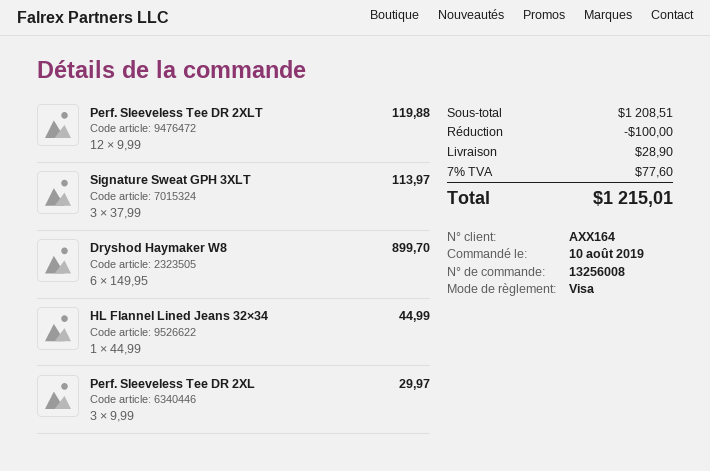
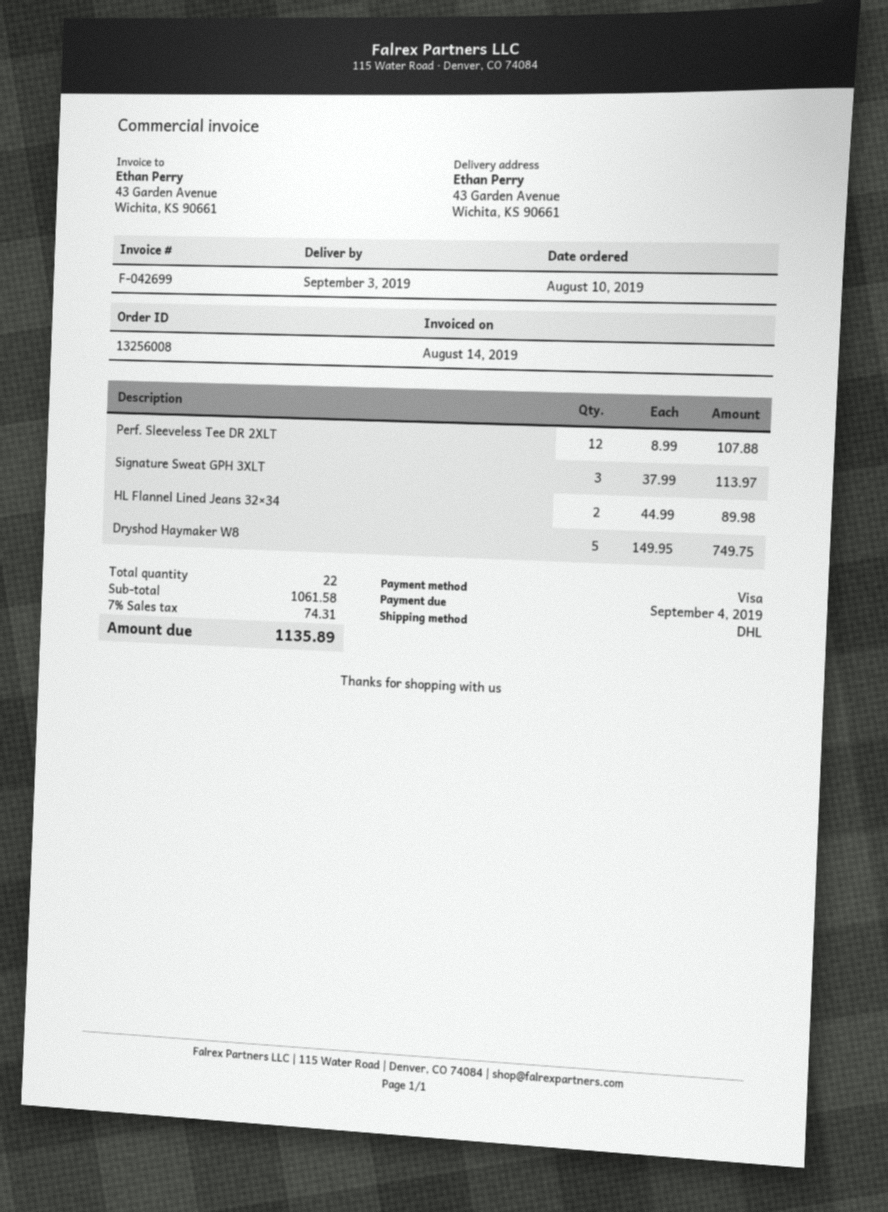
Perf. Sleeveless Tee DR 2XLT: 12 x 9.99 = 119.88 -> 12 x 8.99 = 107.88
Dryshod Haymaker W8: 6 x 149.95 = 899.70 -> 5 x 149.95 = 749.75
HL Flannel Lined Jeans 32×34: 1 x 44.99 = 44.99 -> 2 x 44.99 = 89.98
Perf. Sleeveless Tee DR 2XL: 3 x 9.99 = 29.97 -> none
subtotal: 1208.51 -> 1061.58
discount: 100.00 -> none
shipping: 28.90 -> none
tax: 7% = 77.60 -> 7% = 74.31
total: 1215.01 -> 1135.89

